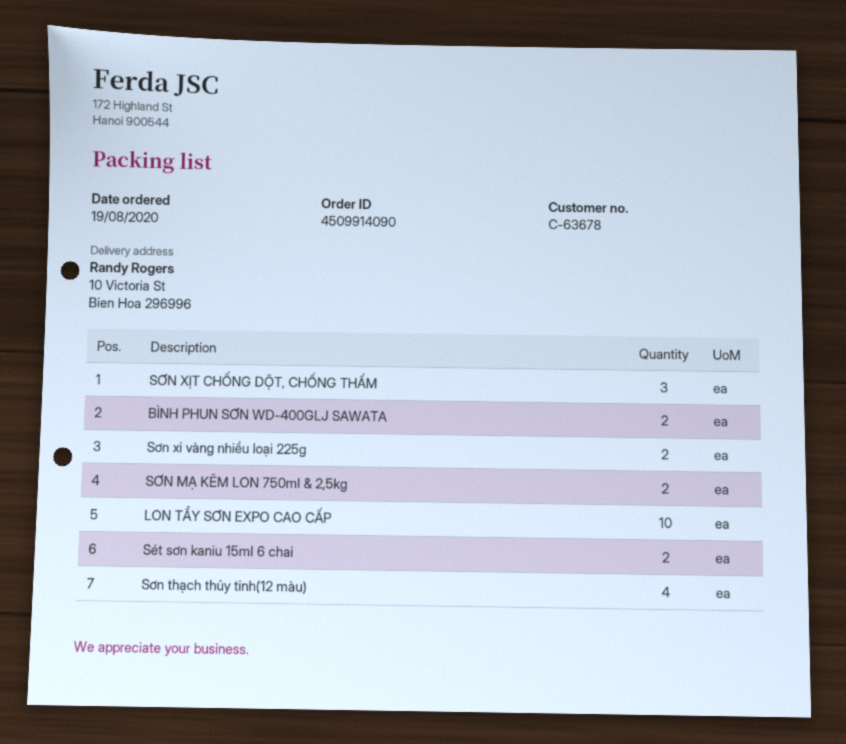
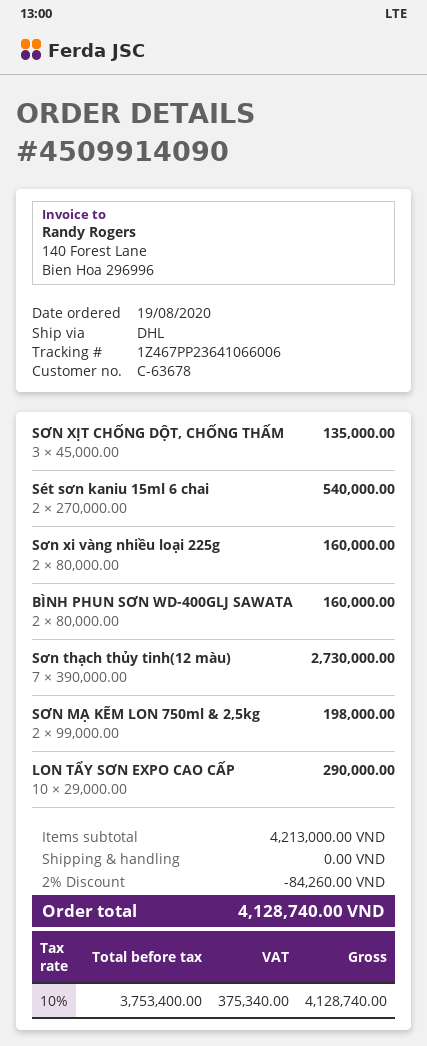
Sơn thạch thủy tinh(12 màu): 4 -> 7

